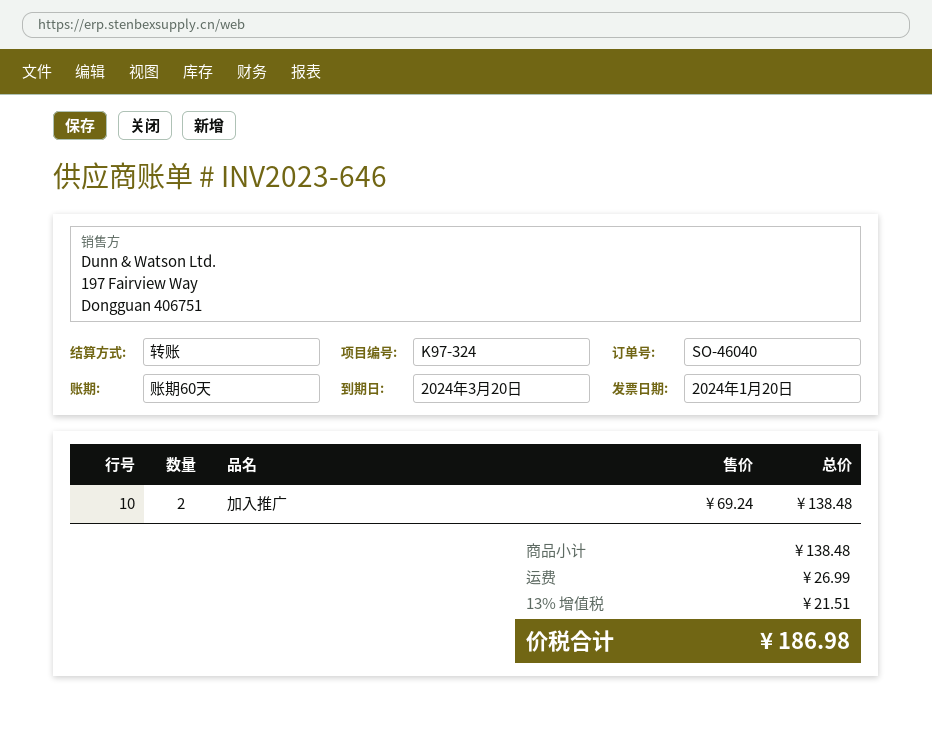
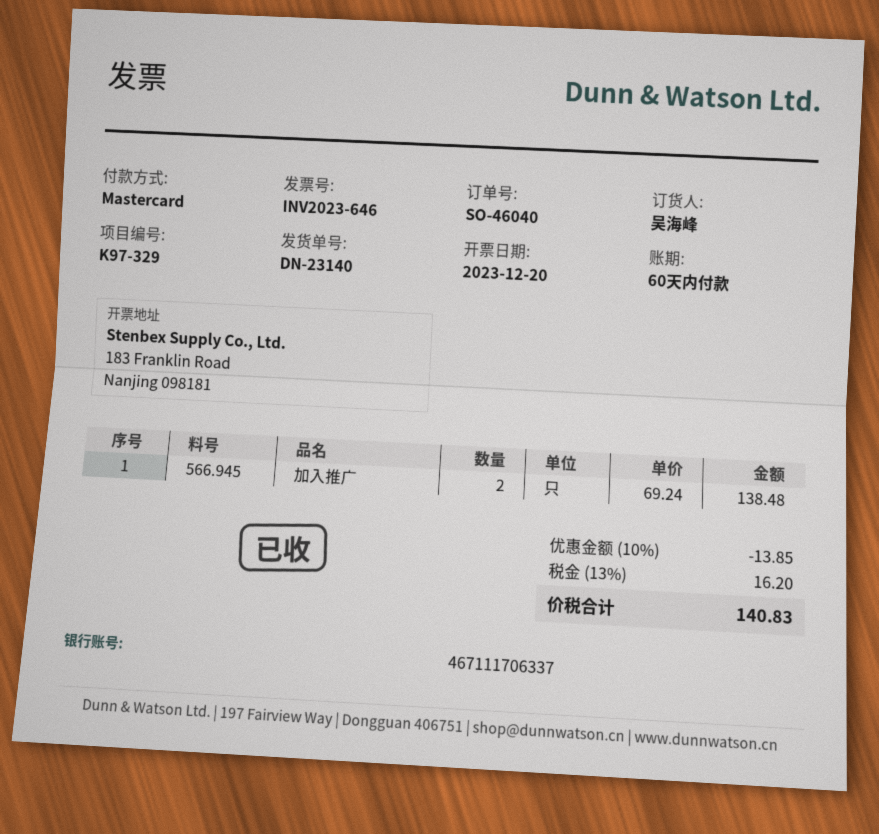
invoice date: 2024-01-20 -> 2023-12-20
reference: K97-324 -> K97-329
payment method: bank transfer -> Mastercard
discount: none -> 10% = 13.85
shipping: 26.99 -> none
tax: 13% = 21.51 -> 13% = 16.20
total: 186.98 -> 140.83

